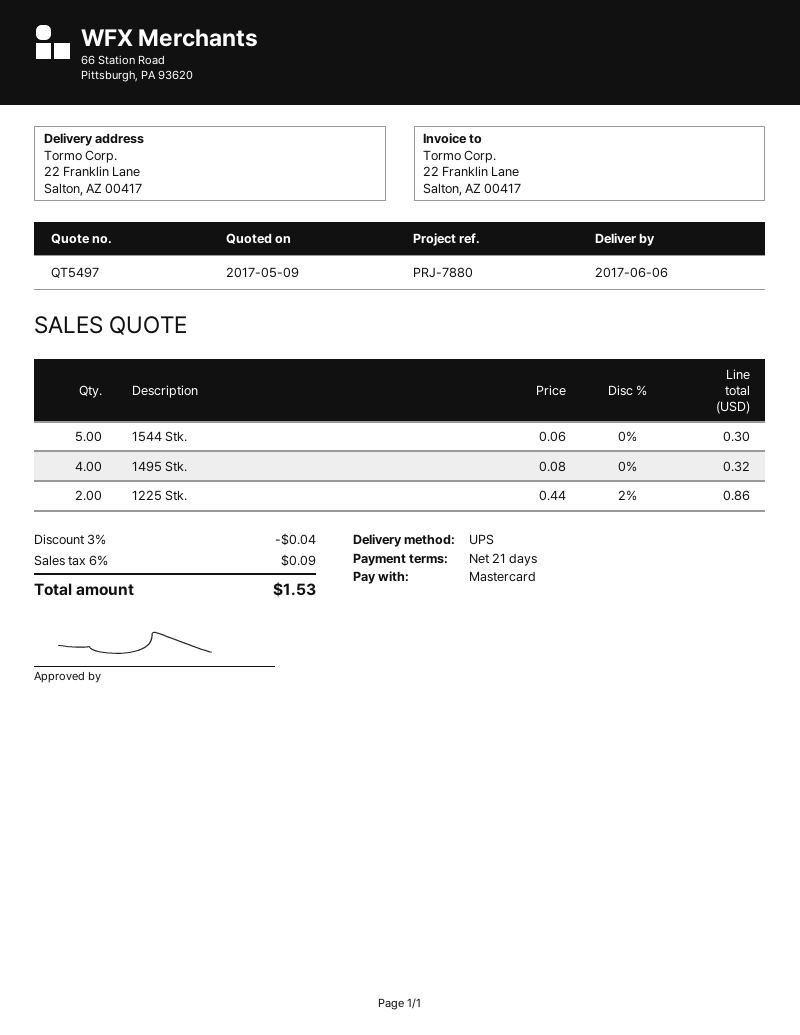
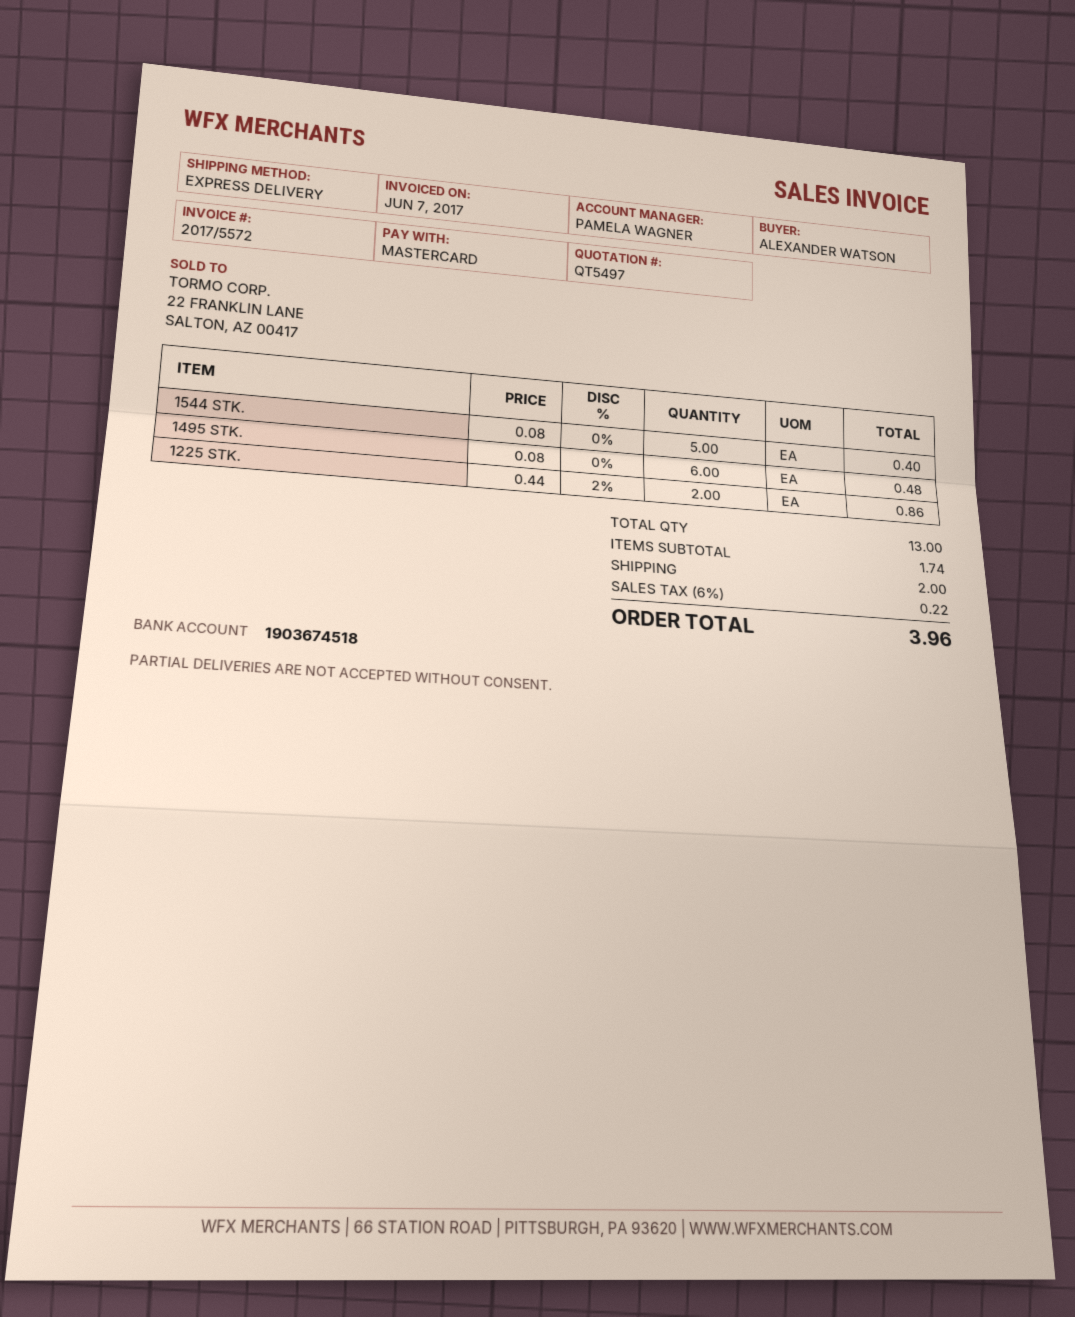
shipping method: UPS -> express
1544 Stk.: 5 x 0.06 = 0.30 -> 5 x 0.08 = 0.40
1495 Stk.: 4 x 0.08 = 0.32 -> 6 x 0.08 = 0.48
discount: 3% = 0.04 -> none
shipping: none -> 2.00
tax: 6% = 0.09 -> 6% = 0.22
total: 1.53 -> 3.96

